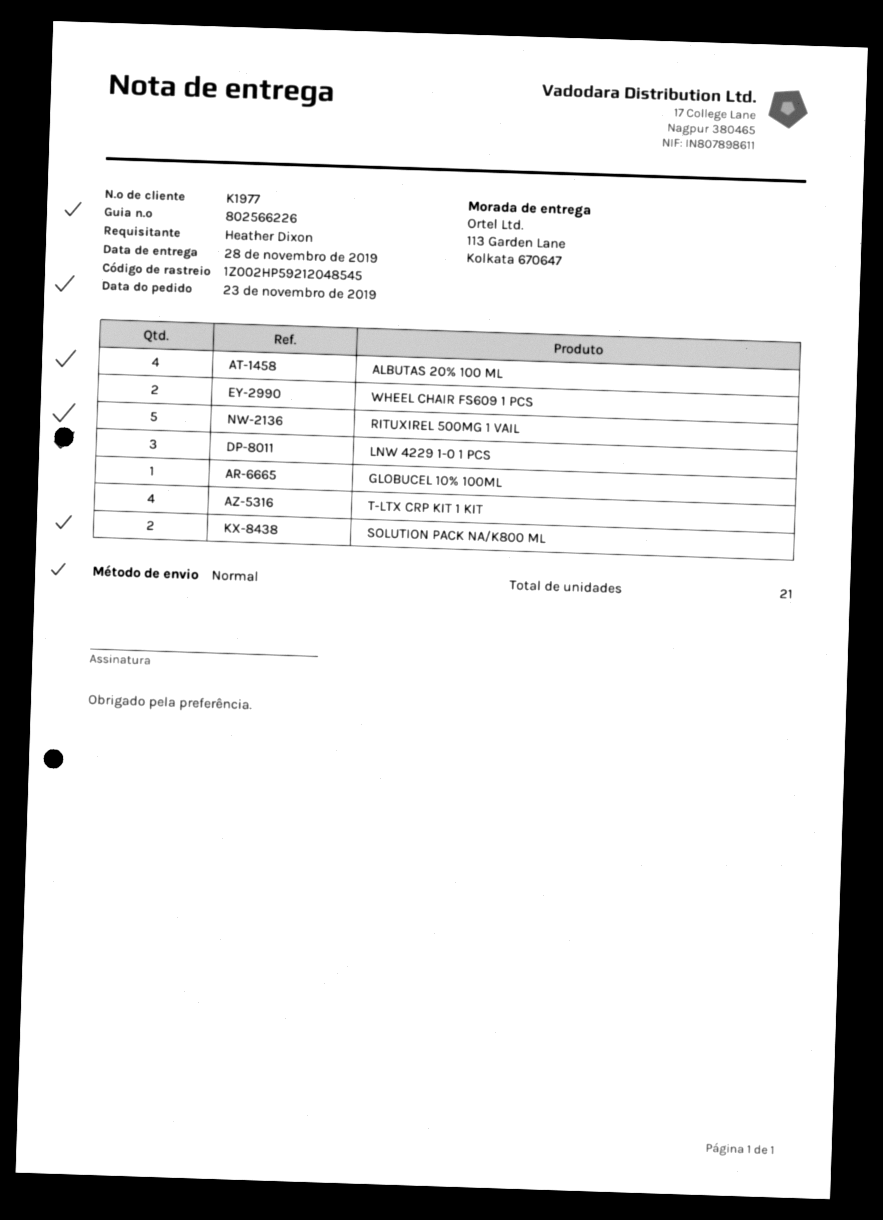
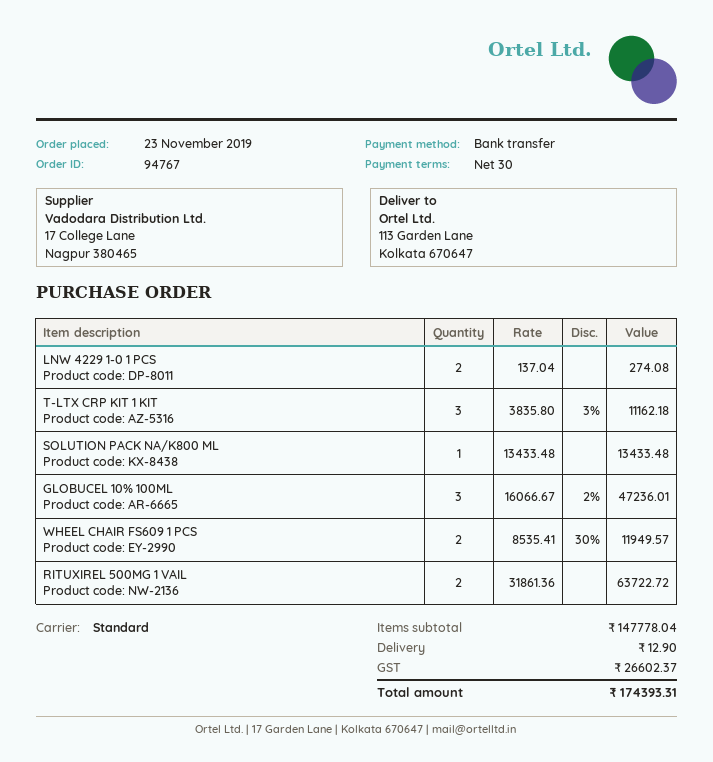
ALBUTAS 20% 100 ML: 4 -> none
RITUXIREL 500MG 1 VAIL: 5 -> 2
LNW 4229 1-0 1 PCS: 3 -> 2
GLOBUCEL 10% 100ML: 1 -> 3
T-LTX CRP KIT 1 KIT: 4 -> 3
SOLUTION PACK NA/K800 ML: 2 -> 1

